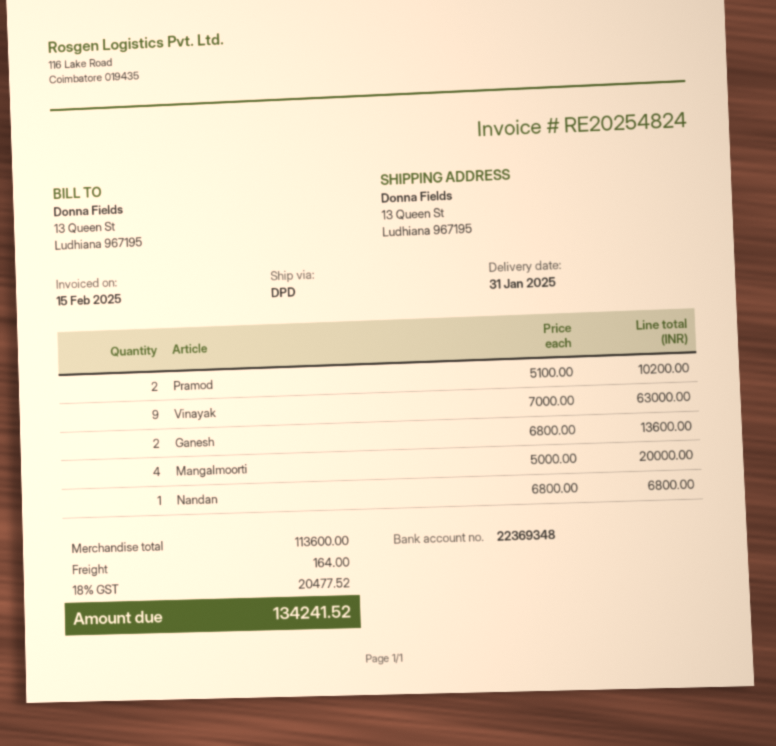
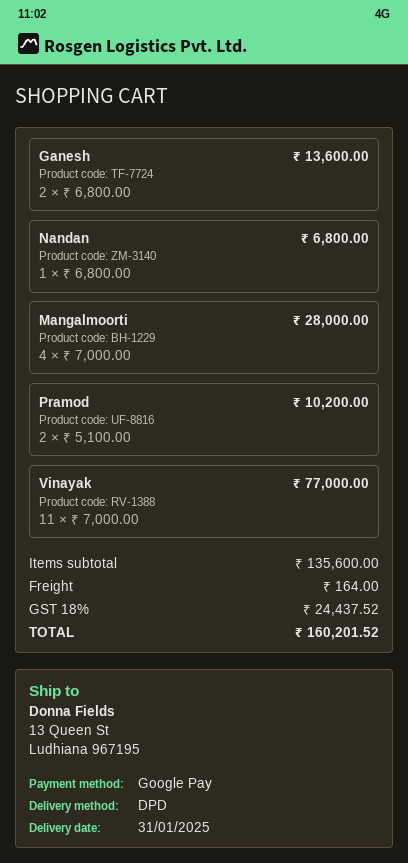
Vinayak: 9 x 7000.00 = 63000.00 -> 11 x 7000.00 = 77000.00
Mangalmoorti: 4 x 5000.00 = 20000.00 -> 4 x 7000.00 = 28000.00
subtotal: 113600.00 -> 135600.00
tax: 18% = 20477.52 -> 18% = 24437.52
total: 134241.52 -> 160201.52

